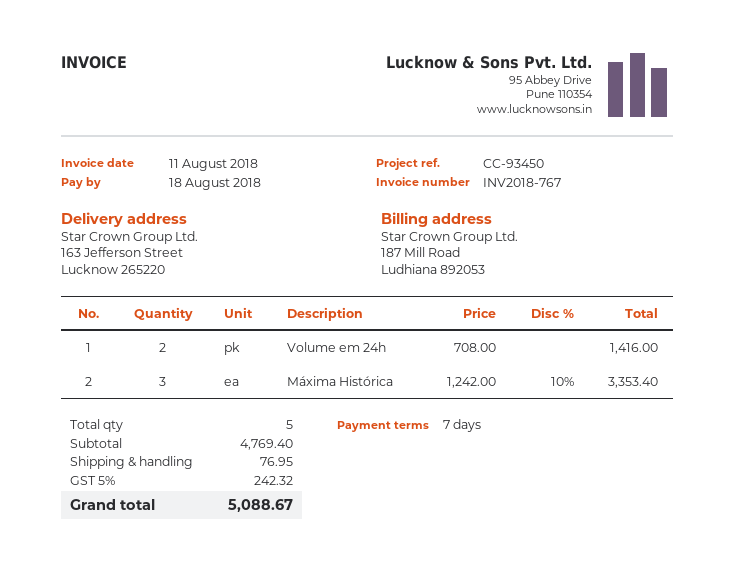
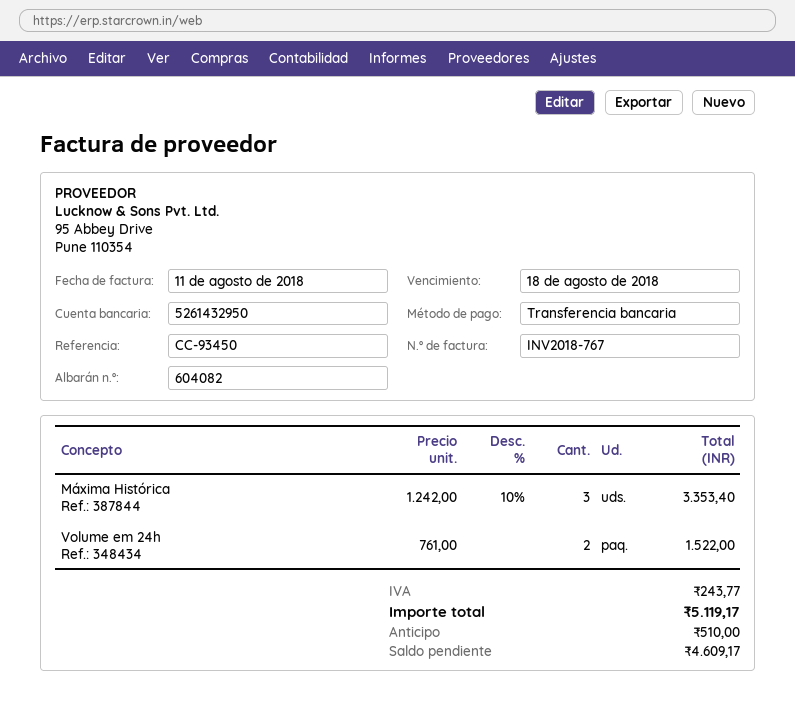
Volume em 24h: 2 x 708.00 = 1416.00 -> 2 x 761.00 = 1522.00
shipping: 76.95 -> none
tax: 242.32 -> 243.77
total: 5088.67 -> 5119.17

